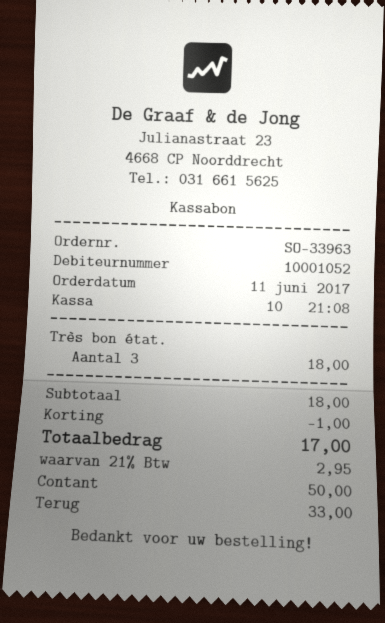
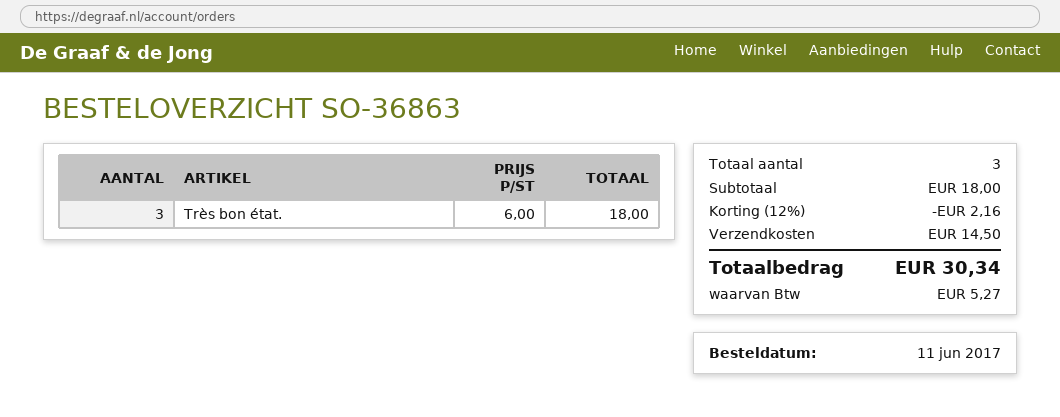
order number: SO-33963 -> SO-36863
discount: 1.00 -> 2.16
shipping: none -> 14.50
tax: 2.95 -> 5.27
total: 17.00 -> 30.34

